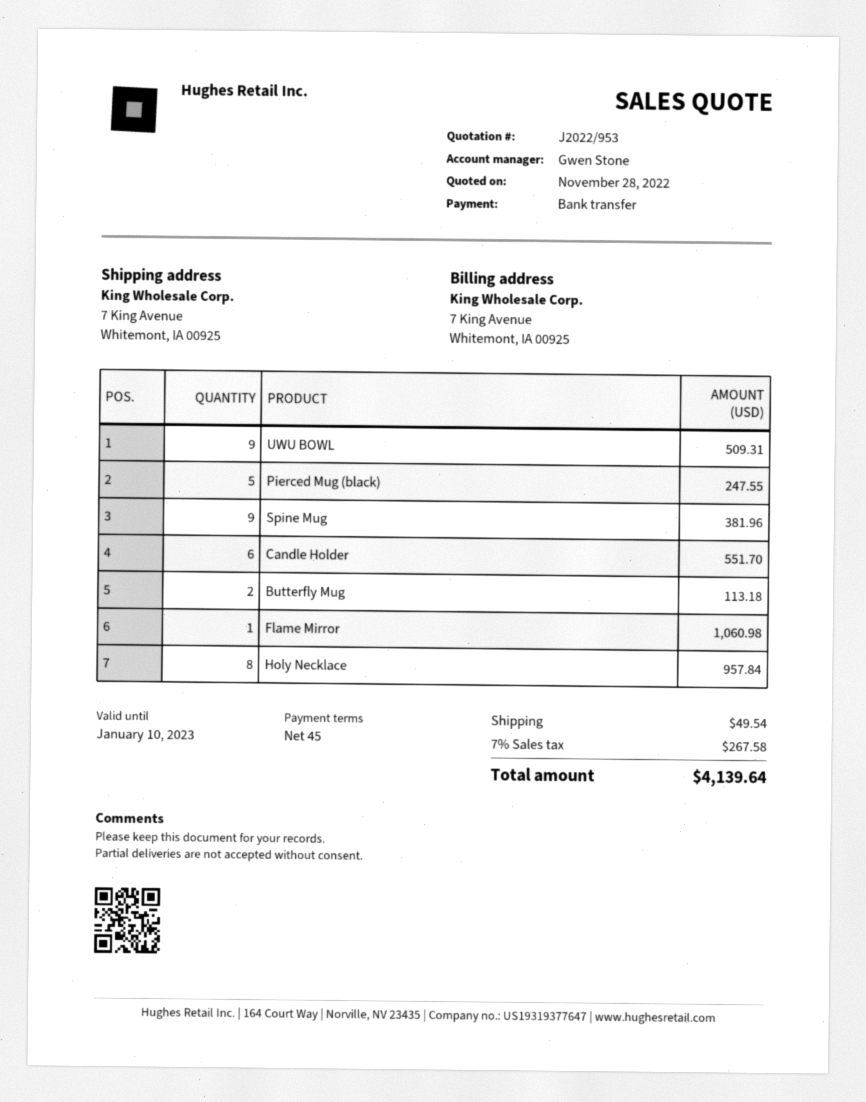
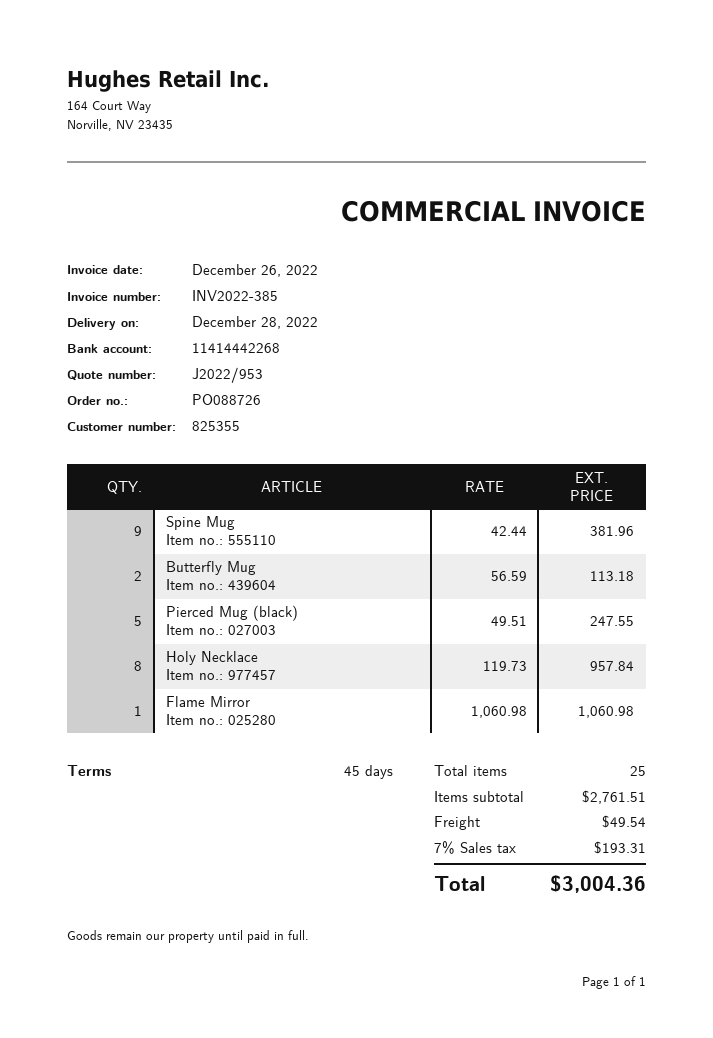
UWU BOWL: 9 for 509.31 -> none
Candle Holder: 6 for 551.70 -> none
tax: 7% = 267.58 -> 7% = 193.31
total: 4139.64 -> 3004.36

